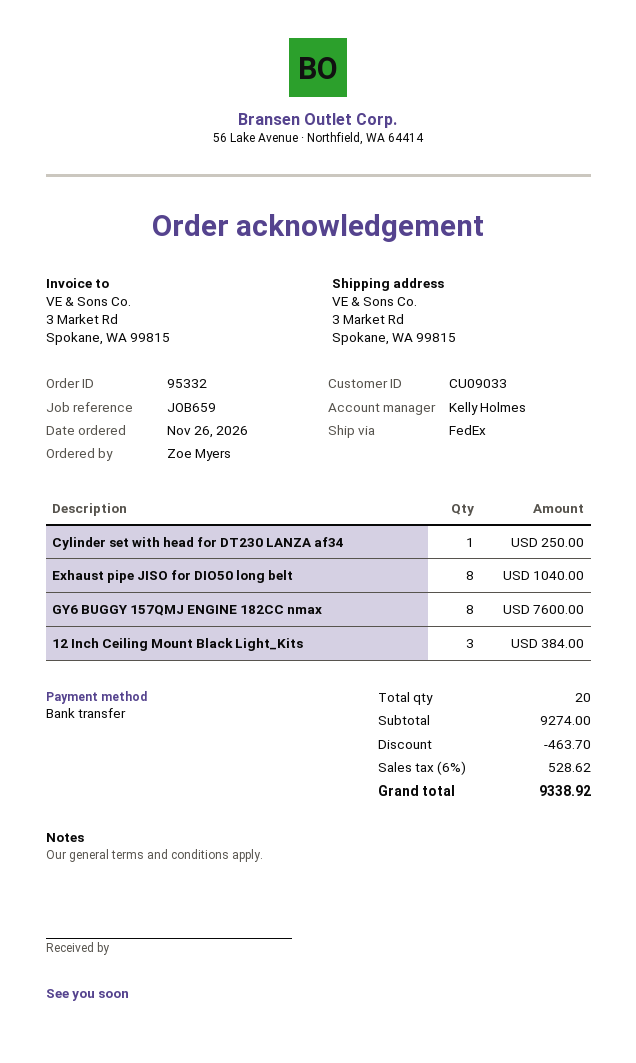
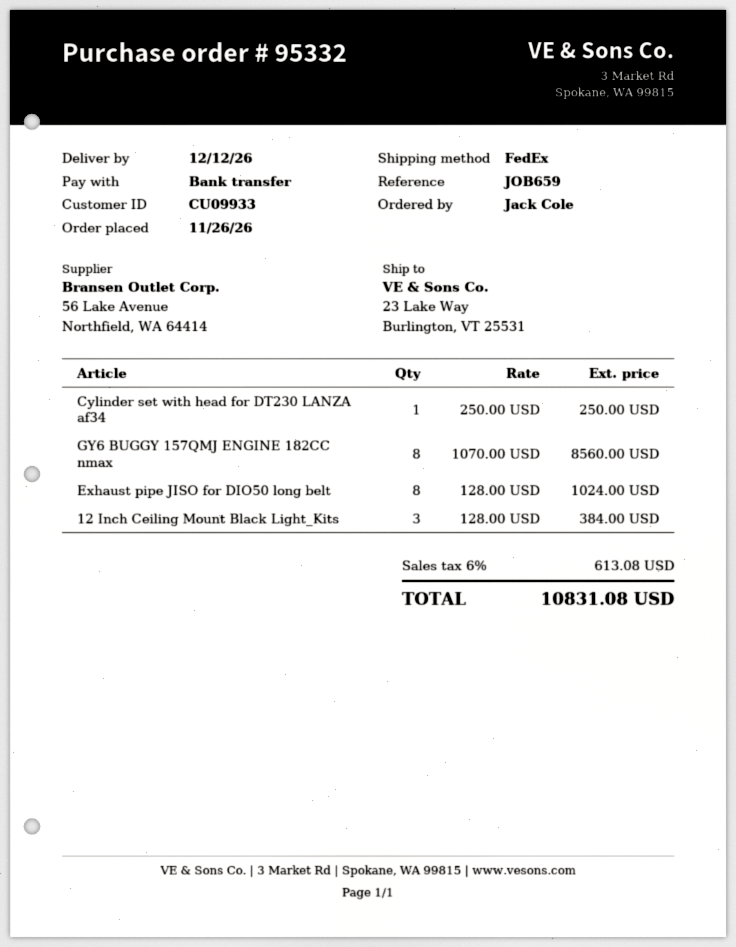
customer number: CU09033 -> CU09933
ordered by: Zoe Myers -> Jack Cole
ship to: 3 Market Rd, Spokane, WA 99815 -> 23 Lake Way, Burlington, VT 25531
Exhaust pipe JISO for DIO50 long belt: 8 for 1040.00 -> 8 for 1024.00
GY6 BUGGY 157QMJ ENGINE 182CC nmax: 8 for 7600.00 -> 8 for 8560.00
discount: 463.70 -> none
tax: 6% = 528.62 -> 6% = 613.08
total: 9338.92 -> 10831.08

